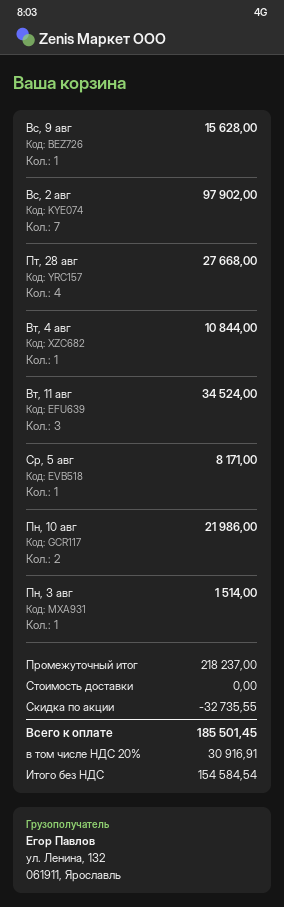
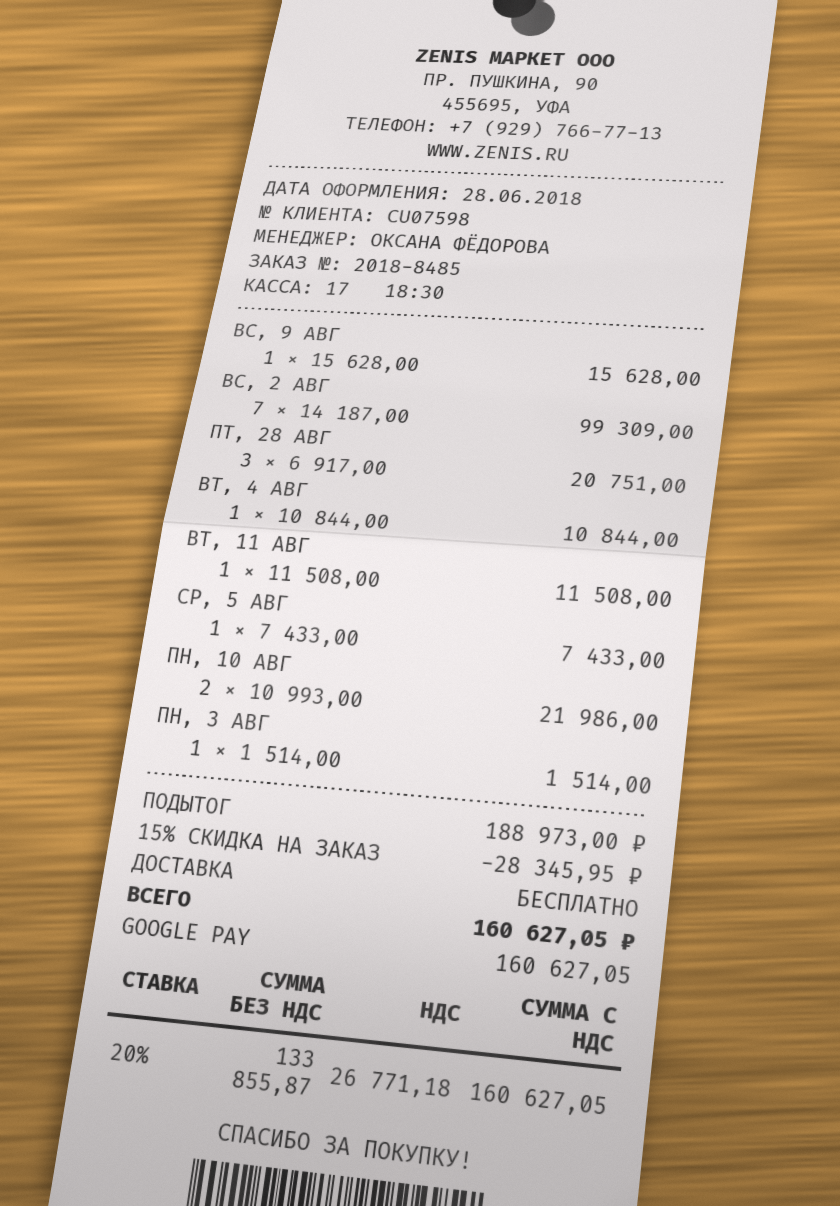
Вс, 2 авг: 7 for 97902.00 -> 7 for 99309.00
Пт, 28 авг: 4 for 27668.00 -> 3 for 20751.00
Вт, 11 авг: 3 for 34524.00 -> 1 for 11508.00
Ср, 5 авг: 1 for 8171.00 -> 1 for 7433.00
subtotal: 218237.00 -> 188973.00
discount: 32735.55 -> 28345.95
net: 154584.54 -> 133855.87
tax: 20% = 30916.91 -> 20% = 26771.18
total: 185501.45 -> 160627.05

